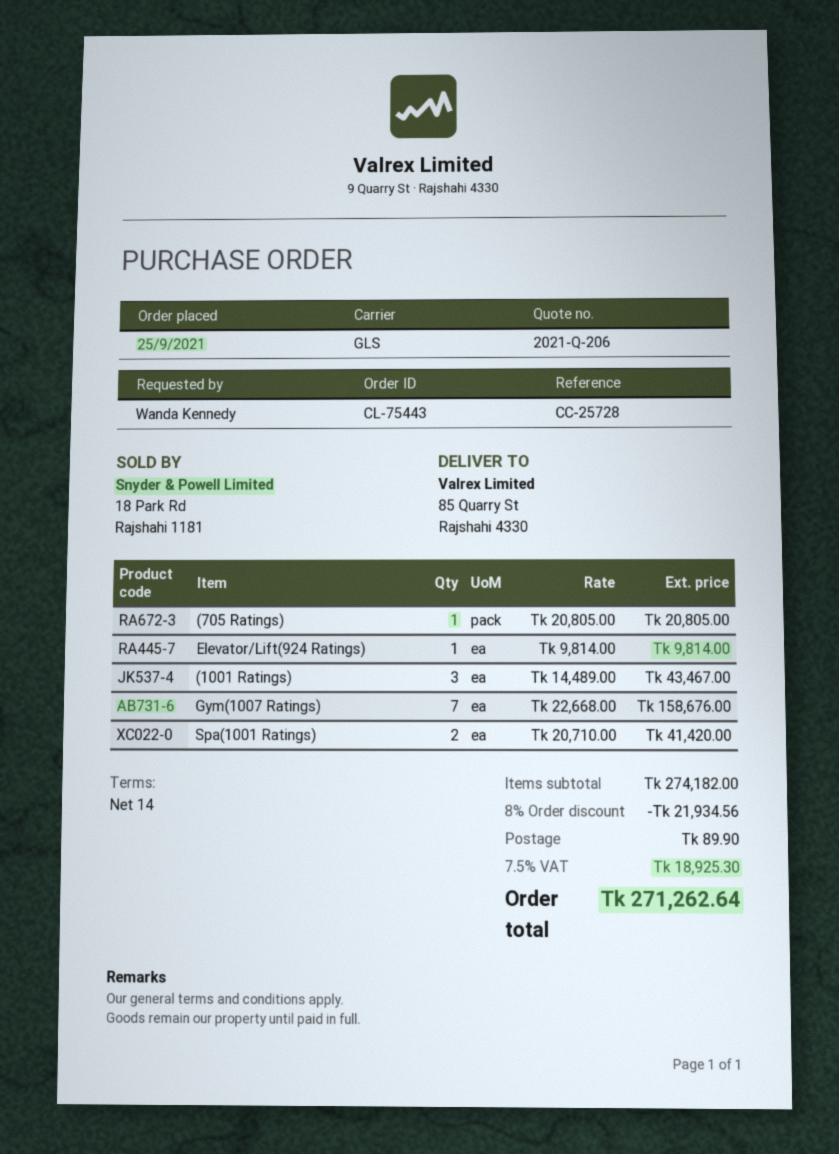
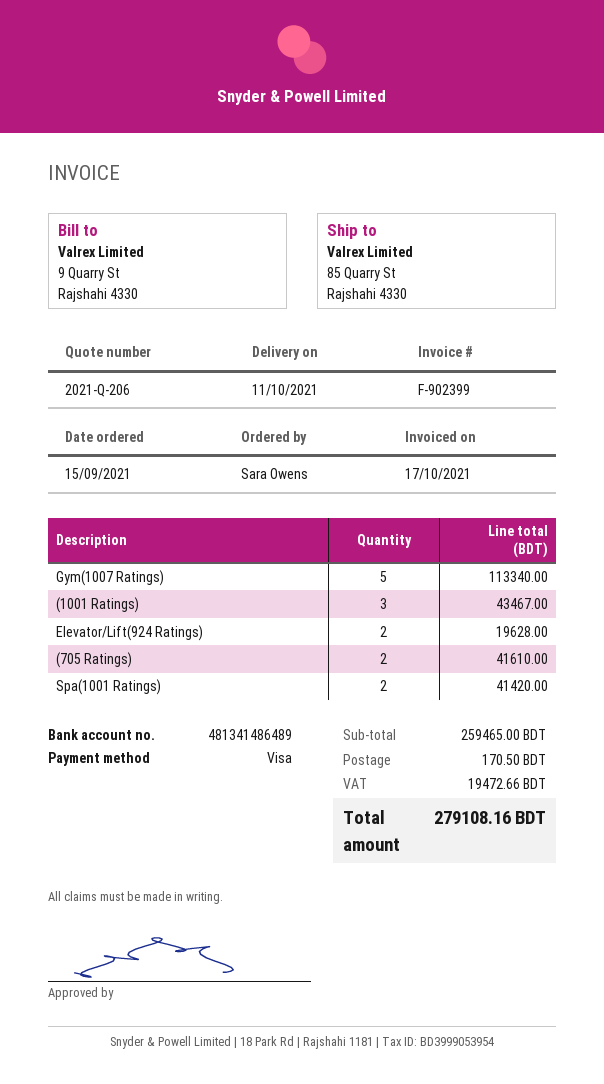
order date: 2021-09-25 -> 2021-09-15
ordered by: Wanda Kennedy -> Sara Owens
(705 Ratings): 1 for 20805.00 -> 2 for 41610.00
Elevator/Lift(924 Ratings): 1 for 9814.00 -> 2 for 19628.00
Gym(1007 Ratings): 7 for 158676.00 -> 5 for 113340.00
subtotal: 274182.00 -> 259465.00
discount: 8% = 21934.56 -> none
shipping: 89.90 -> 170.50
tax: 18925.30 -> 19472.66
total: 271262.64 -> 279108.16

